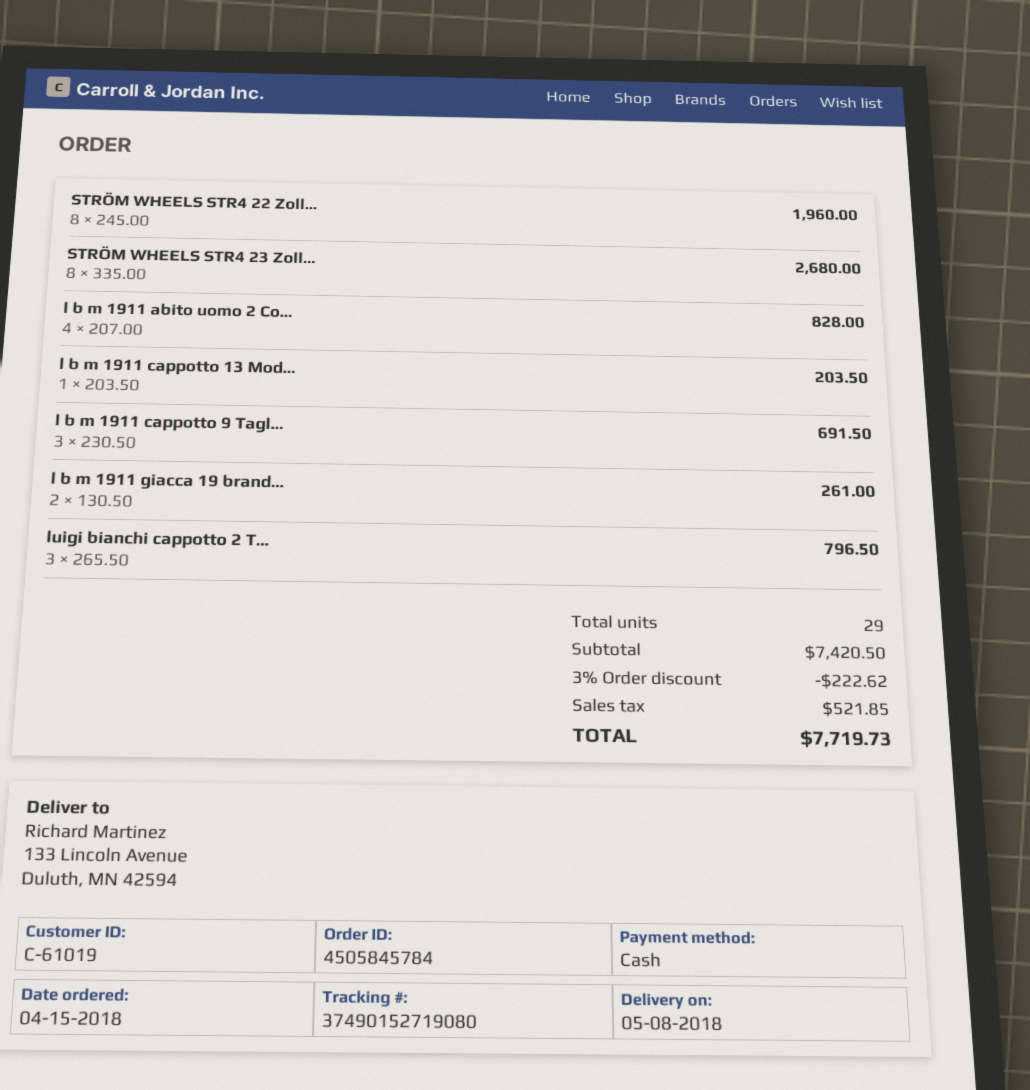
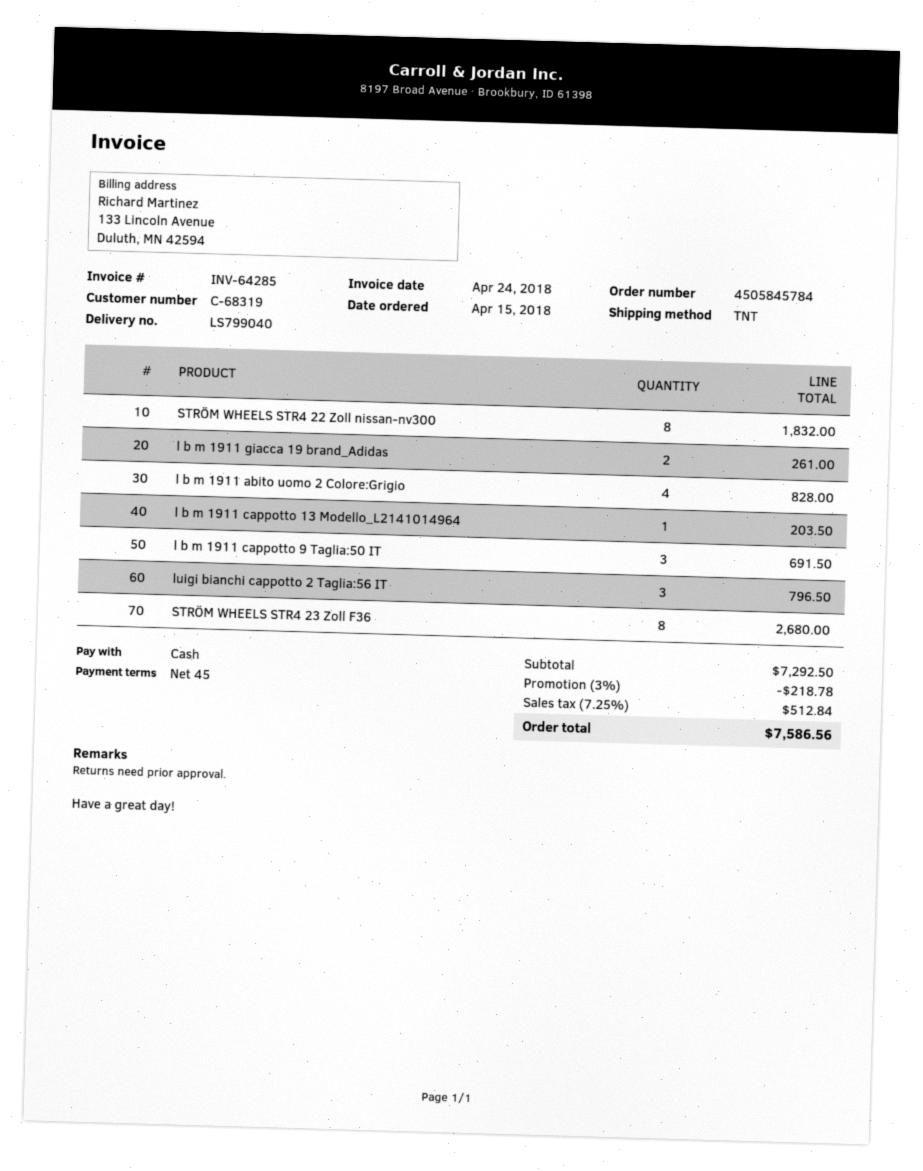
customer number: C-61019 -> C-68319
STRÖM WHEELS STR4 22 Zoll...: 8 for 1960.00 -> 8 for 1832.00
subtotal: 7420.50 -> 7292.50
discount: 3% = 222.62 -> 3% = 218.78
tax: 521.85 -> 512.84
total: 7719.73 -> 7586.56

